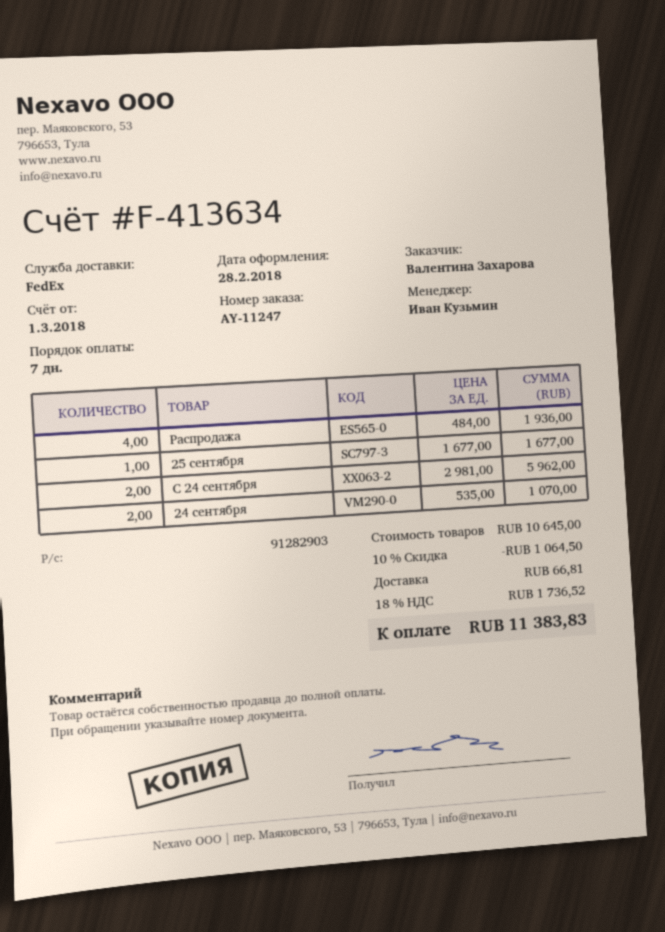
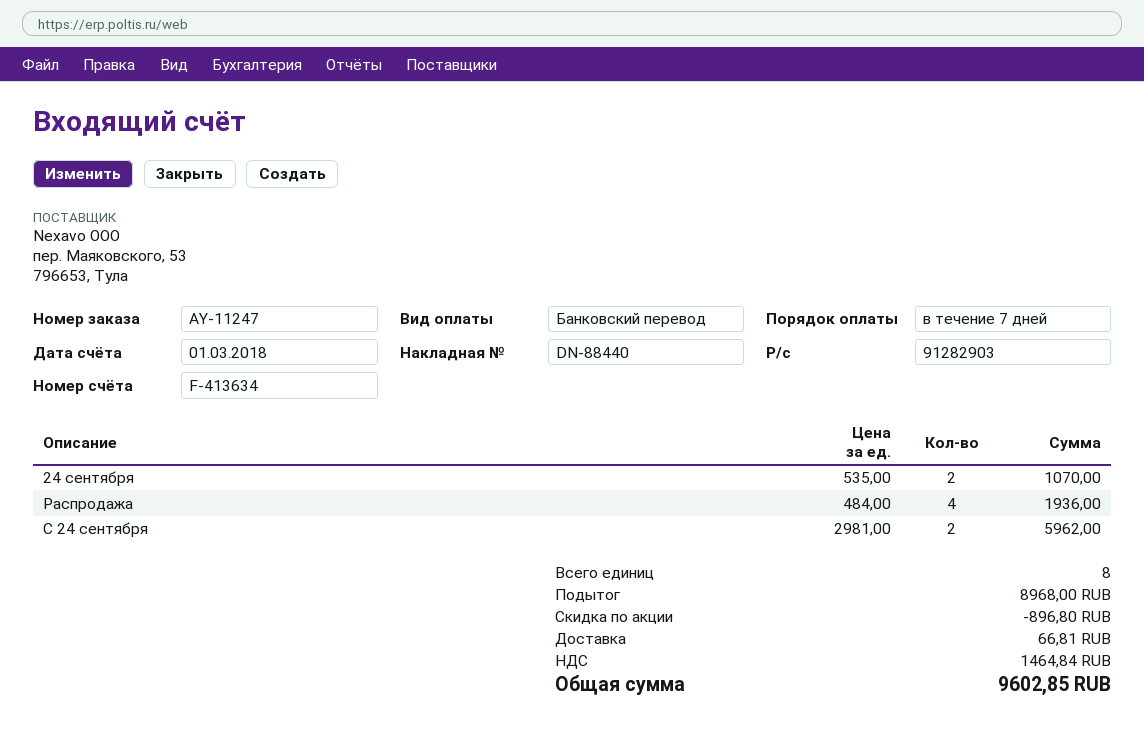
25 сентября: 1 x 1677.00 = 1677.00 -> none
subtotal: 10645.00 -> 8968.00
discount: 1064.50 -> 896.80
tax: 1736.52 -> 1464.84
total: 11383.83 -> 9602.85

